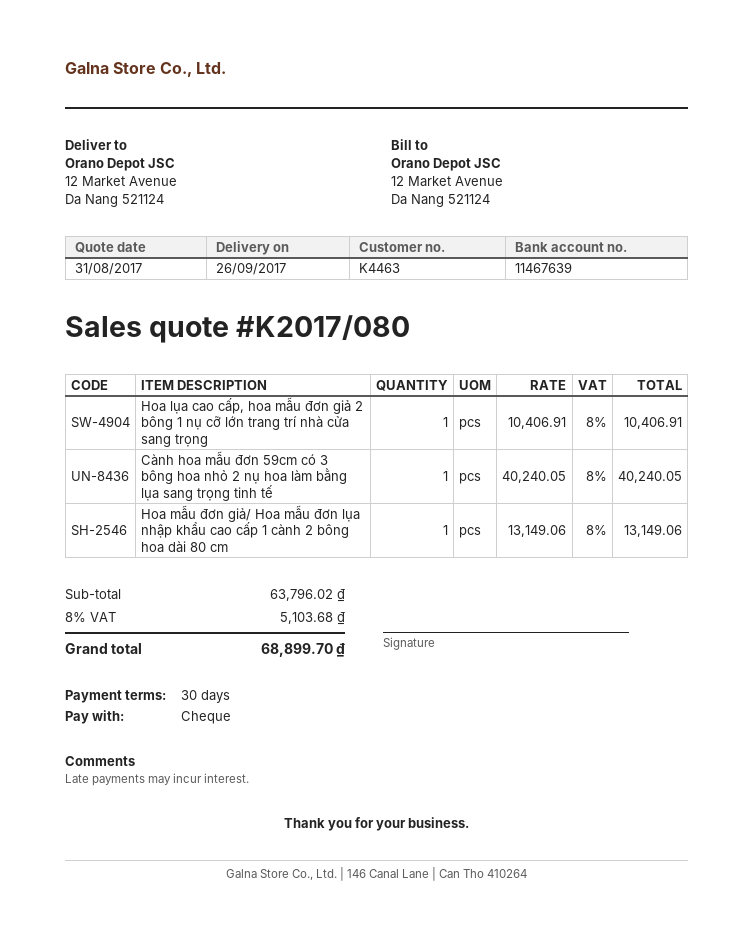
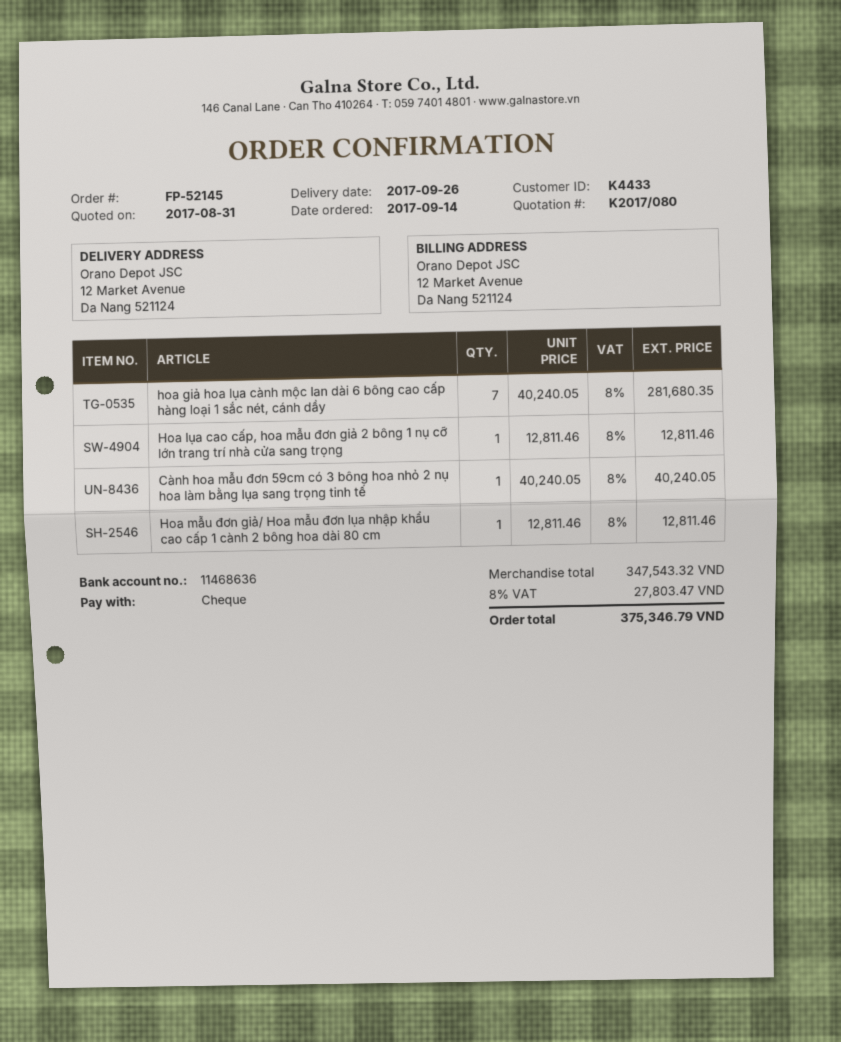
customer number: K4463 -> K4433
bank account: 11467639 -> 11468636
Hoa lụa cao cấp, hoa mẫu đơn giả 2 bông 1 nụ cỡ lớn trang trí nhà cửa sang trọng: 1 x 10406.91 = 10406.91 -> 1 x 12811.46 = 12811.46
Hoa mẫu đơn giả/ Hoa mẫu đơn lụa nhập khẩu cao cấp 1 cành 2 bông hoa dài 80 cm: 1 x 13149.06 = 13149.06 -> 1 x 12811.46 = 12811.46
hoa giả hoa lụa cành mộc lan dài 6 bông cao cấp hàng loại 1 sắc nét, cánh dầy: none -> 7 x 40240.05 = 281680.35
subtotal: 63796.02 -> 347543.32
tax: 8% = 5103.68 -> 8% = 27803.47
total: 68899.70 -> 375346.79

